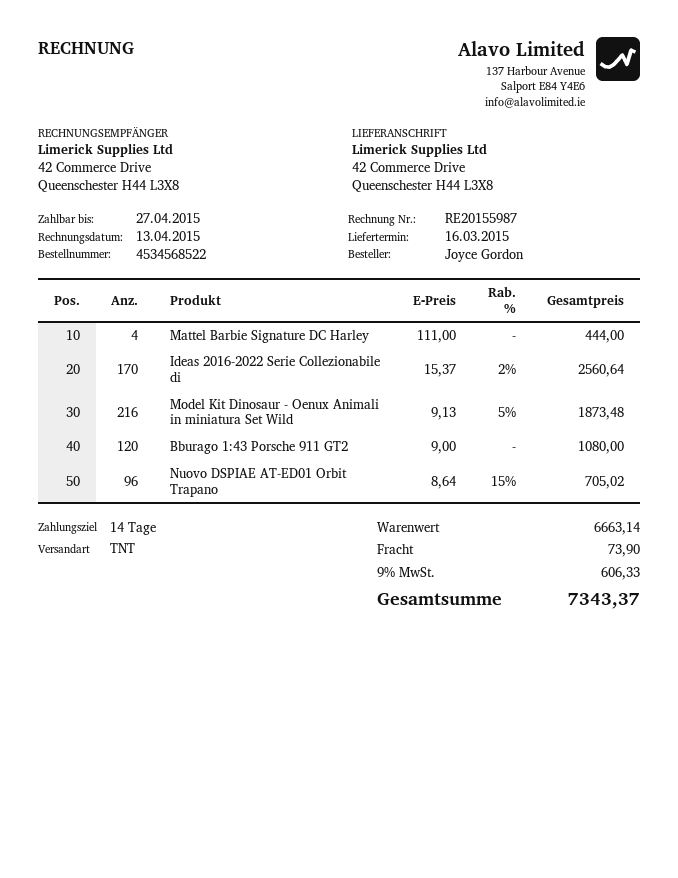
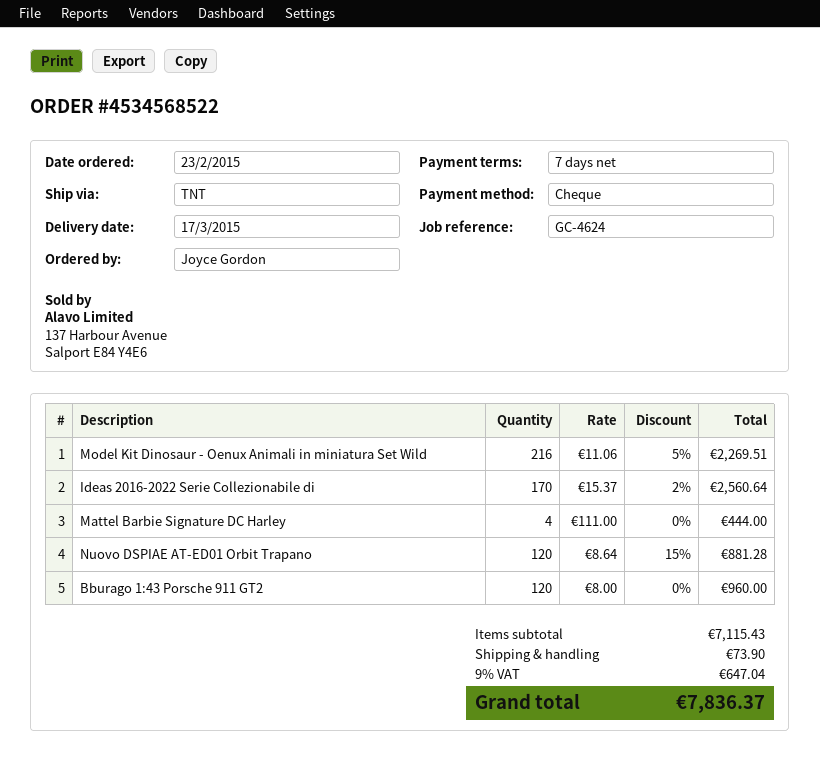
delivery date: 2015-03-16 -> 2015-03-17
payment terms: 14 days -> 7 days
Model Kit Dinosaur - Oenux Animali in miniatura Set Wild: 216 x 9.13 - 5% = 1873.48 -> 216 x 11.06 - 5% = 2269.51
Bburago 1:43 Porsche 911 GT2: 120 x 9.00 = 1080.00 -> 120 x 8.00 = 960.00
Nuovo DSPIAE AT-ED01 Orbit Trapano: 96 x 8.64 - 15% = 705.02 -> 120 x 8.64 - 15% = 881.28
subtotal: 6663.14 -> 7115.43
tax: 9% = 606.33 -> 9% = 647.04
total: 7343.37 -> 7836.37

